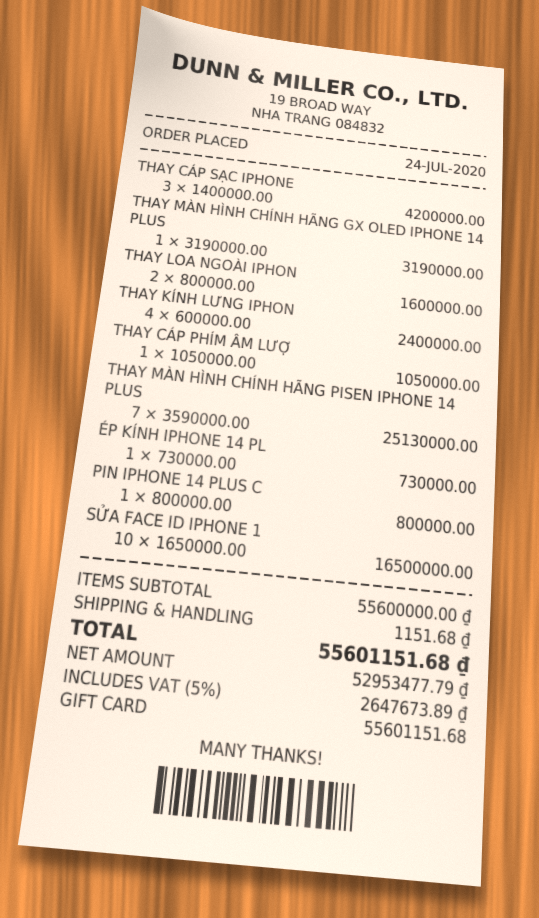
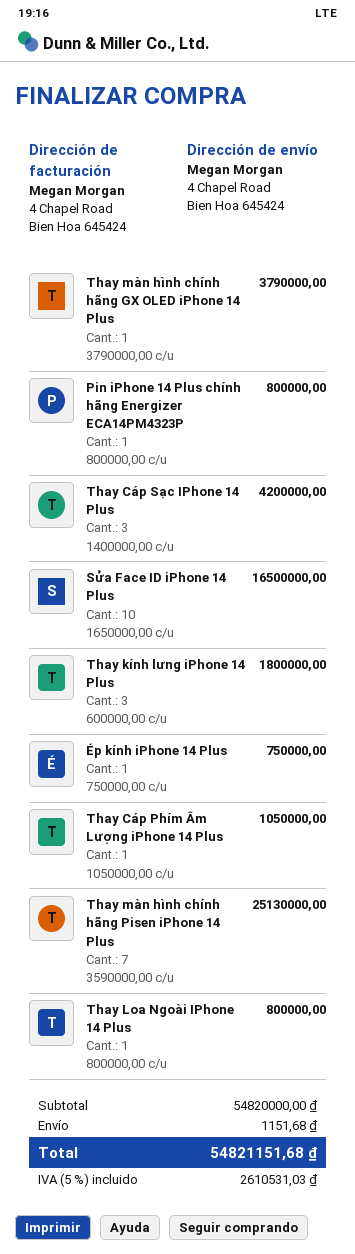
THAY MÀN HÌNH CHÍNH HÃNG GX OLED IPHONE 14 PLUS: 1 x 3190000.00 = 3190000.00 -> 1 x 3790000.00 = 3790000.00
THAY LOA NGOÀI IPHON: 2 x 800000.00 = 1600000.00 -> 1 x 800000.00 = 800000.00
THAY KÍNH LƯNG IPHON: 4 x 600000.00 = 2400000.00 -> 3 x 600000.00 = 1800000.00
ÉP KÍNH IPHONE 14 PL: 1 x 730000.00 = 730000.00 -> 1 x 750000.00 = 750000.00
subtotal: 55600000.00 -> 54820000.00
tax: 5% = 2647673.89 -> 5% = 2610531.03
total: 55601151.68 -> 54821151.68

